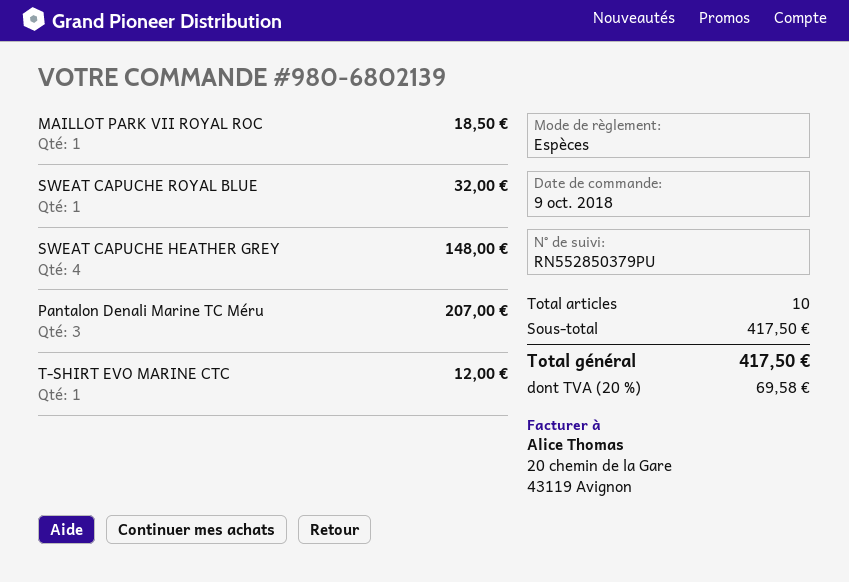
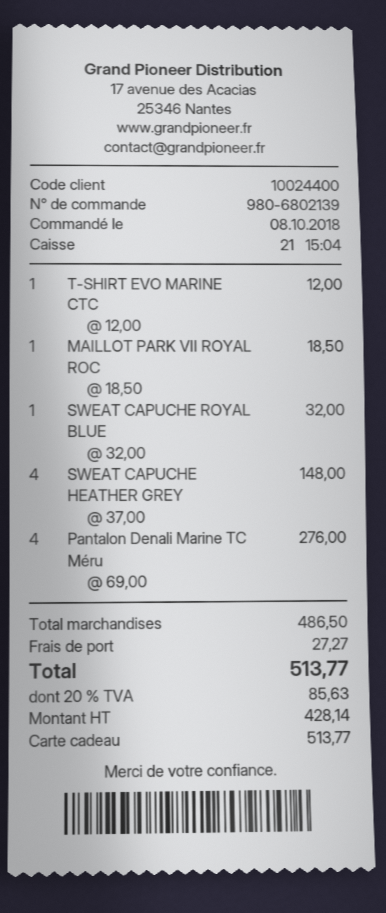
order date: 2018-10-09 -> 2018-10-08
payment method: cash -> gift card
Pantalon Denali Marine TC Méru: 3 for 207.00 -> 4 for 276.00
subtotal: 417.50 -> 486.50
shipping: none -> 27.27
tax: 20% = 69.58 -> 20% = 85.63
total: 417.50 -> 513.77

